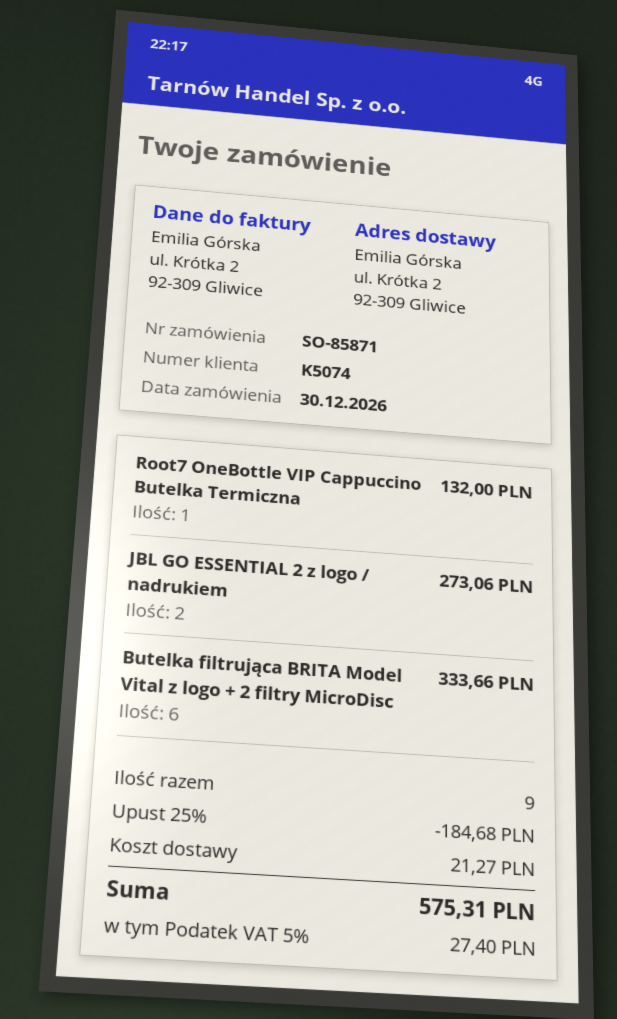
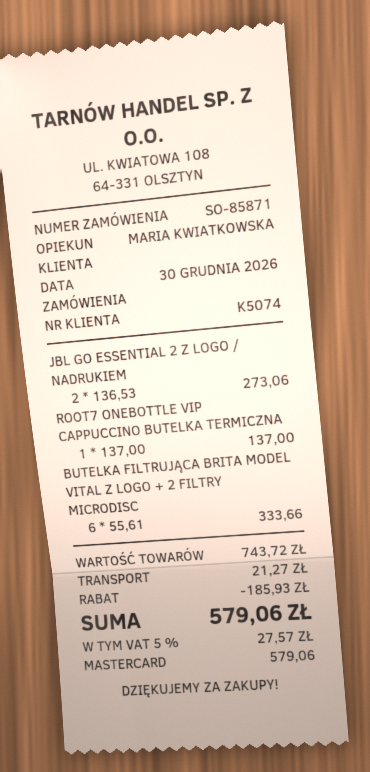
Root7 OneBottle VIP Cappuccino Butelka Termiczna: 1 for 132.00 -> 1 for 137.00
discount: 184.68 -> 185.93
tax: 5% = 27.40 -> 5% = 27.57
total: 575.31 -> 579.06

